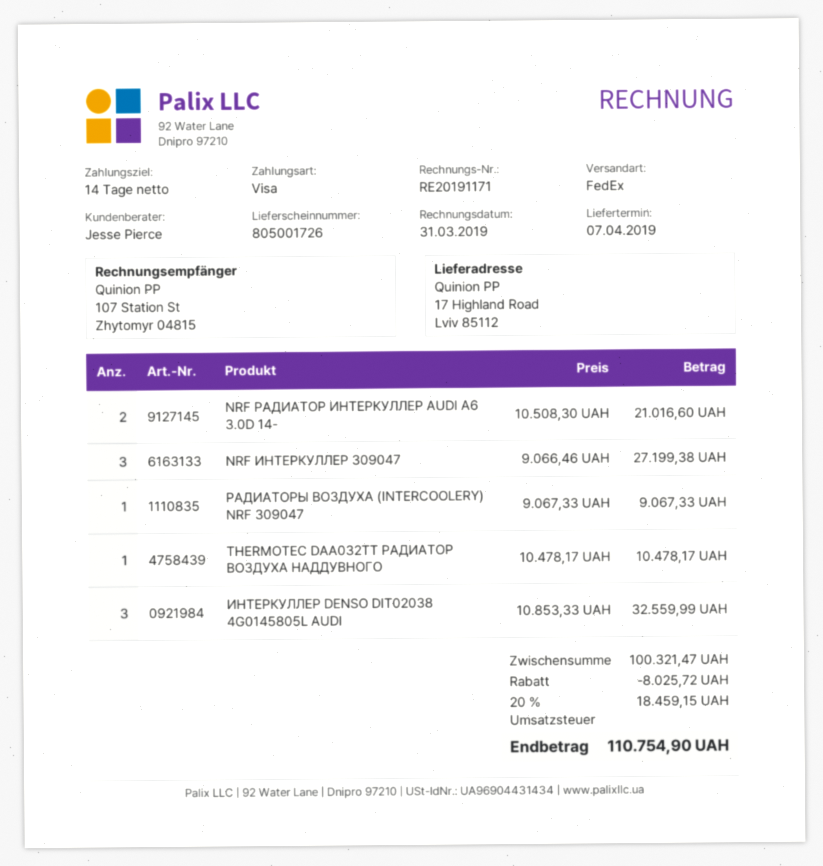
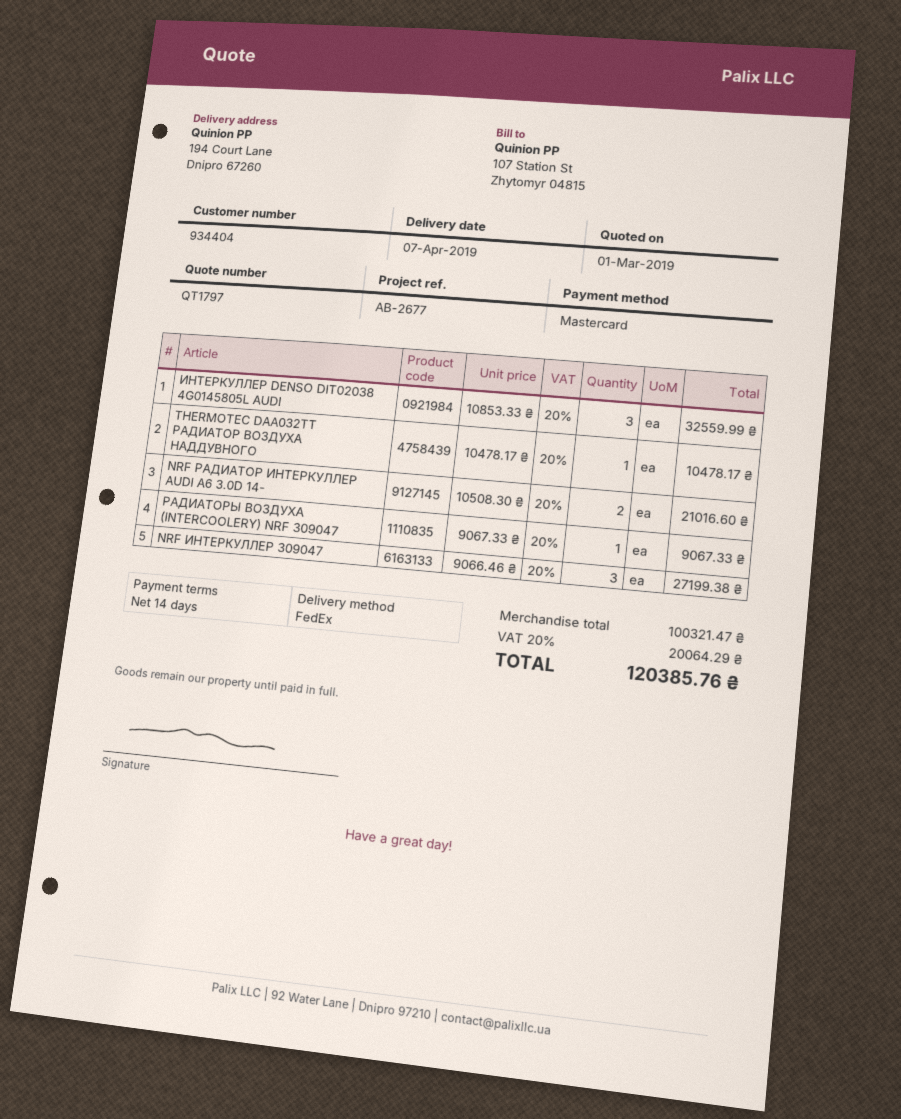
payment method: Visa -> Mastercard
ship to: 17 Highland Road, Lviv 85112 -> 194 Court Lane, Dnipro 67260
discount: 8025.72 -> none
tax: 20% = 18459.15 -> 20% = 20064.29
total: 110754.90 -> 120385.76

